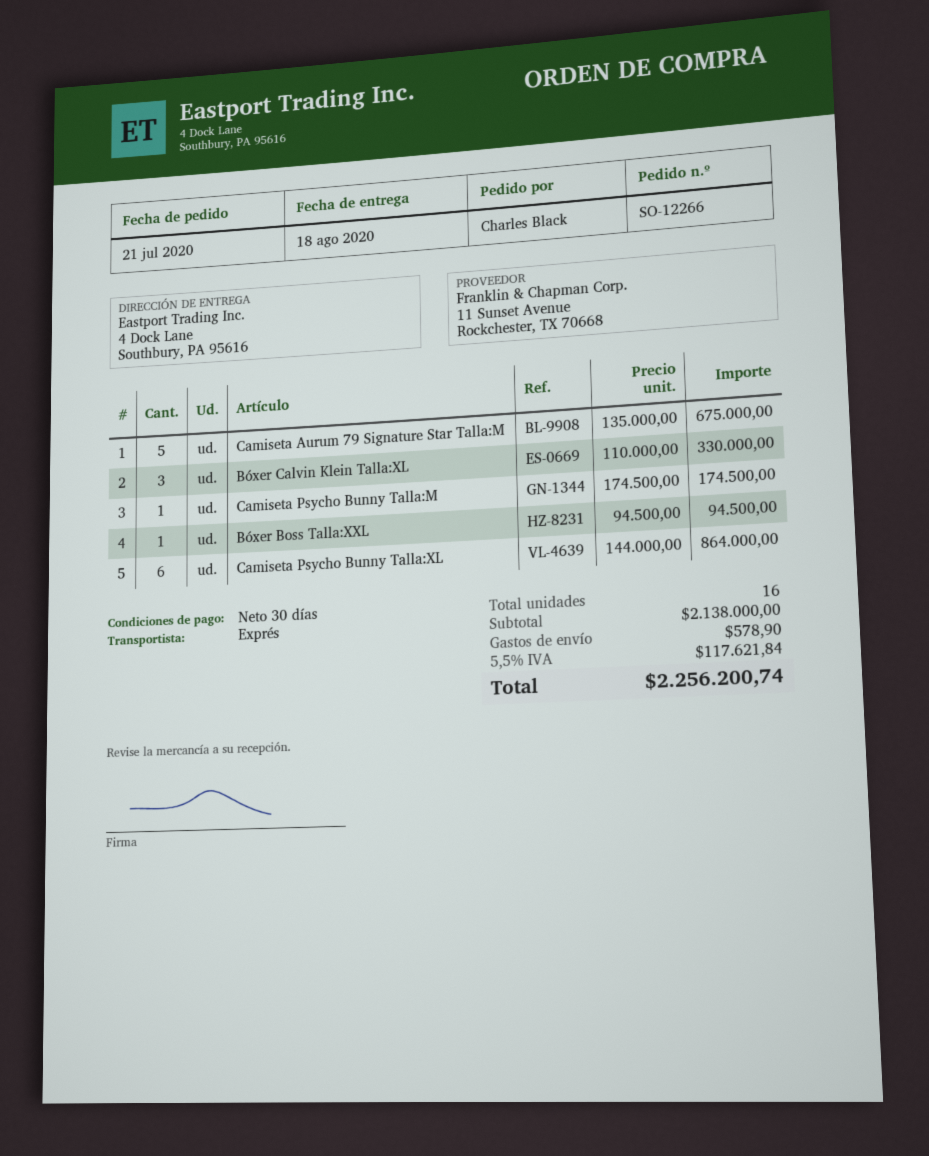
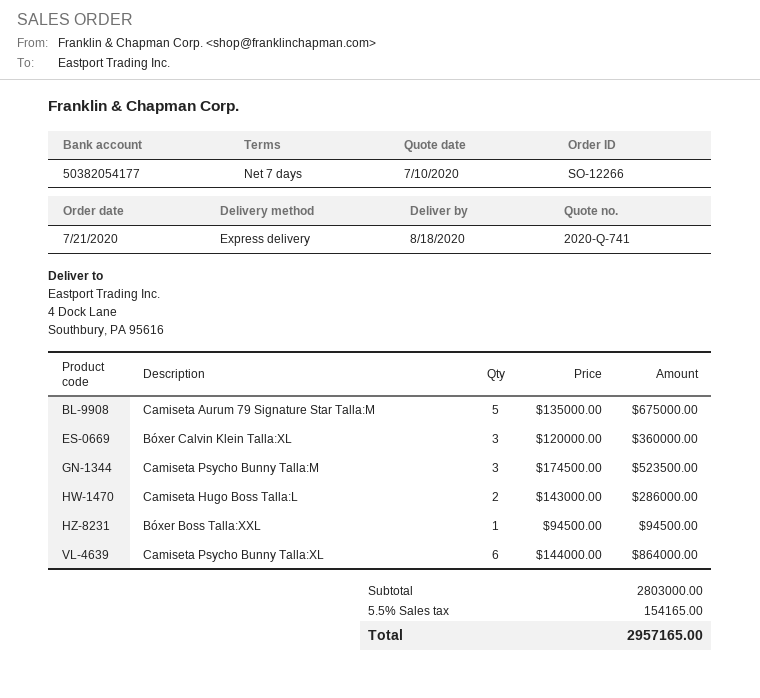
payment terms: 30 days -> 7 days
Bóxer Calvin Klein Talla:XL: 3 x 110000.00 = 330000.00 -> 3 x 120000.00 = 360000.00
Camiseta Psycho Bunny Talla:M: 1 x 174500.00 = 174500.00 -> 3 x 174500.00 = 523500.00
Camiseta Hugo Boss Talla:L: none -> 2 x 143000.00 = 286000.00
subtotal: 2138000.00 -> 2803000.00
shipping: 578.90 -> none
tax: 5.5% = 117621.84 -> 5.5% = 154165.00
total: 2256200.74 -> 2957165.00

